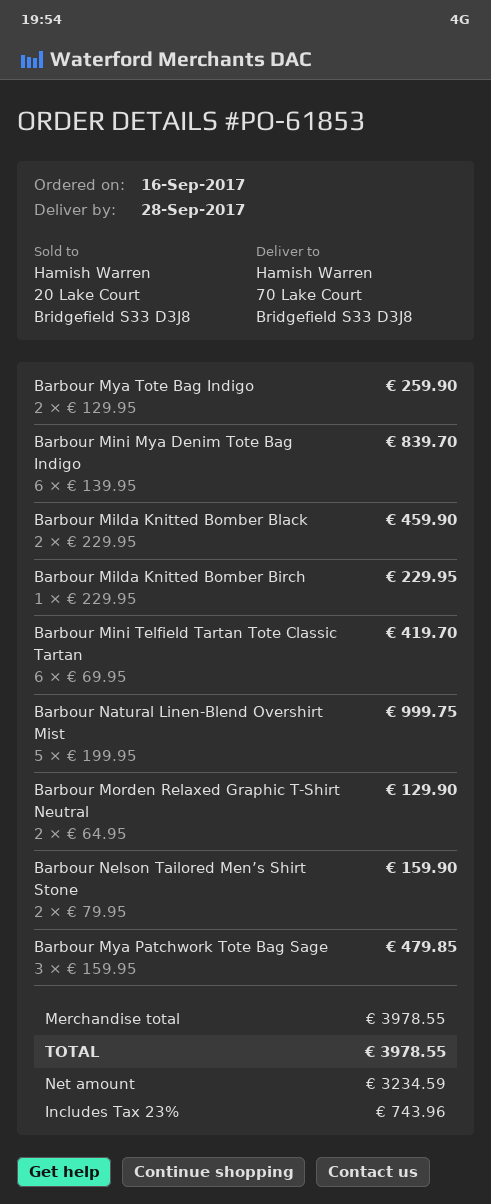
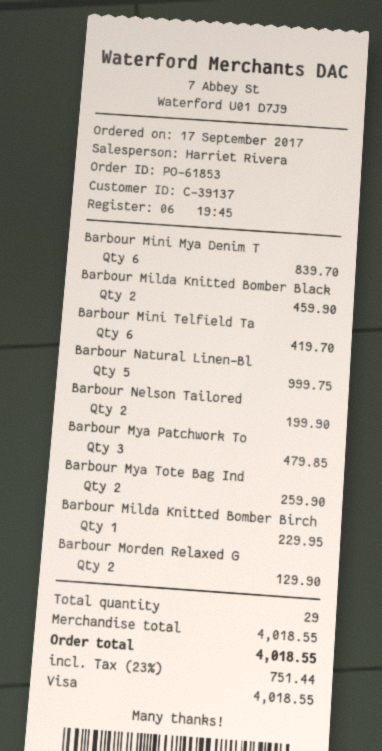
order date: 2017-09-16 -> 2017-09-17
Barbour Nelson Tailored Men’s Shirt Stone: 2 for 159.90 -> 2 for 199.90
subtotal: 3978.55 -> 4018.55
tax: 23% = 743.96 -> 23% = 751.44
total: 3978.55 -> 4018.55

